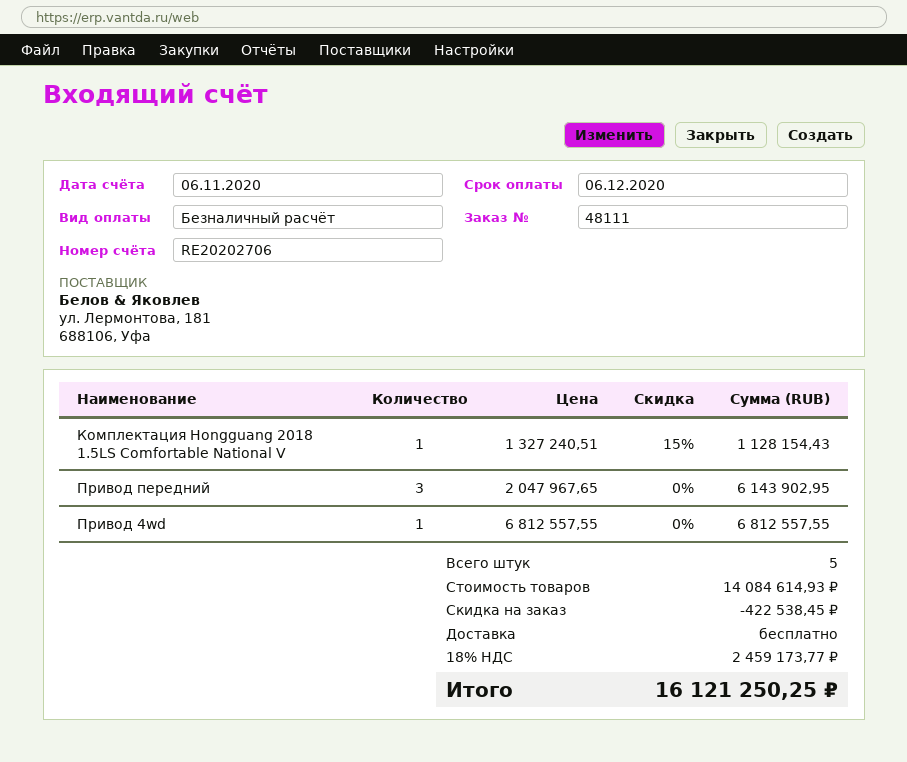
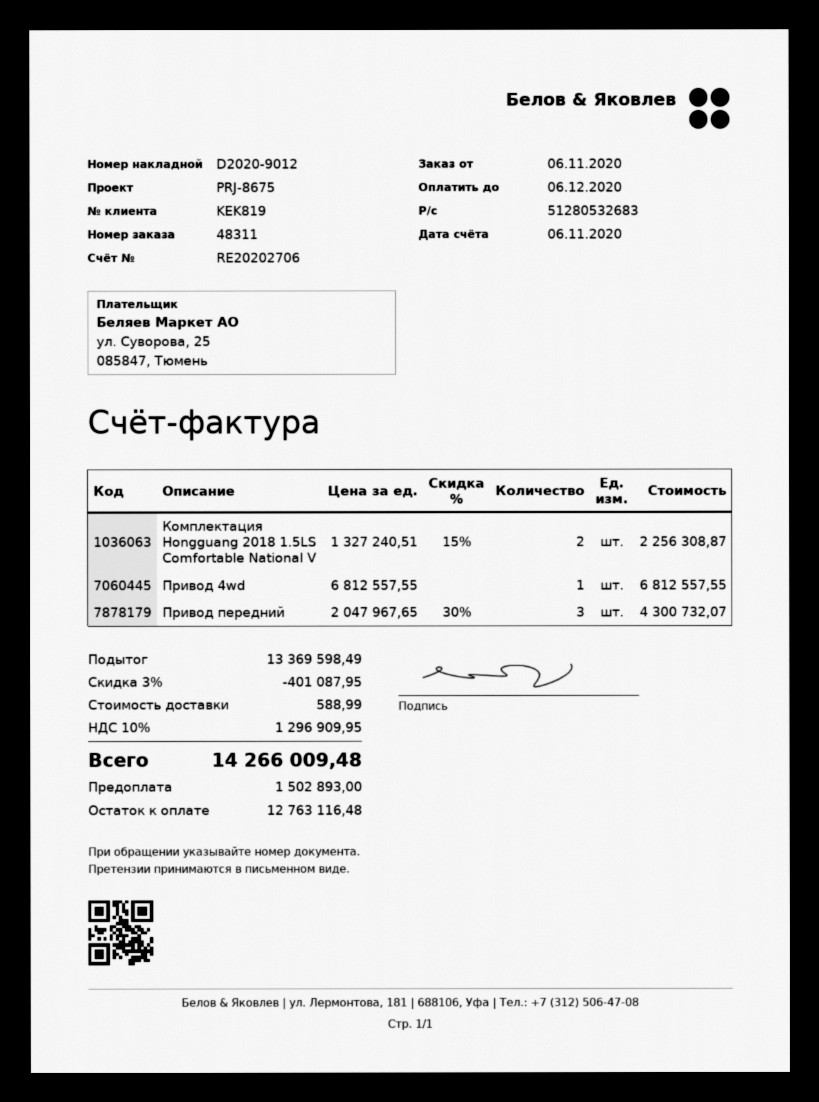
order number: 48111 -> 48311
Комплектация Hongguang 2018 1.5LS Comfortable National V: 1 x 1327240.51 - 15% = 1128154.43 -> 2 x 1327240.51 - 15% = 2256308.87
Привод передний: 3 x 2047967.65 = 6143902.95 -> 3 x 2047967.65 - 30% = 4300732.07
subtotal: 14084614.93 -> 13369598.49
discount: 422538.45 -> 401087.95
shipping: 0.00 -> 588.99
tax: 18% = 2459173.77 -> 10% = 1296909.95
total: 16121250.25 -> 14266009.48

